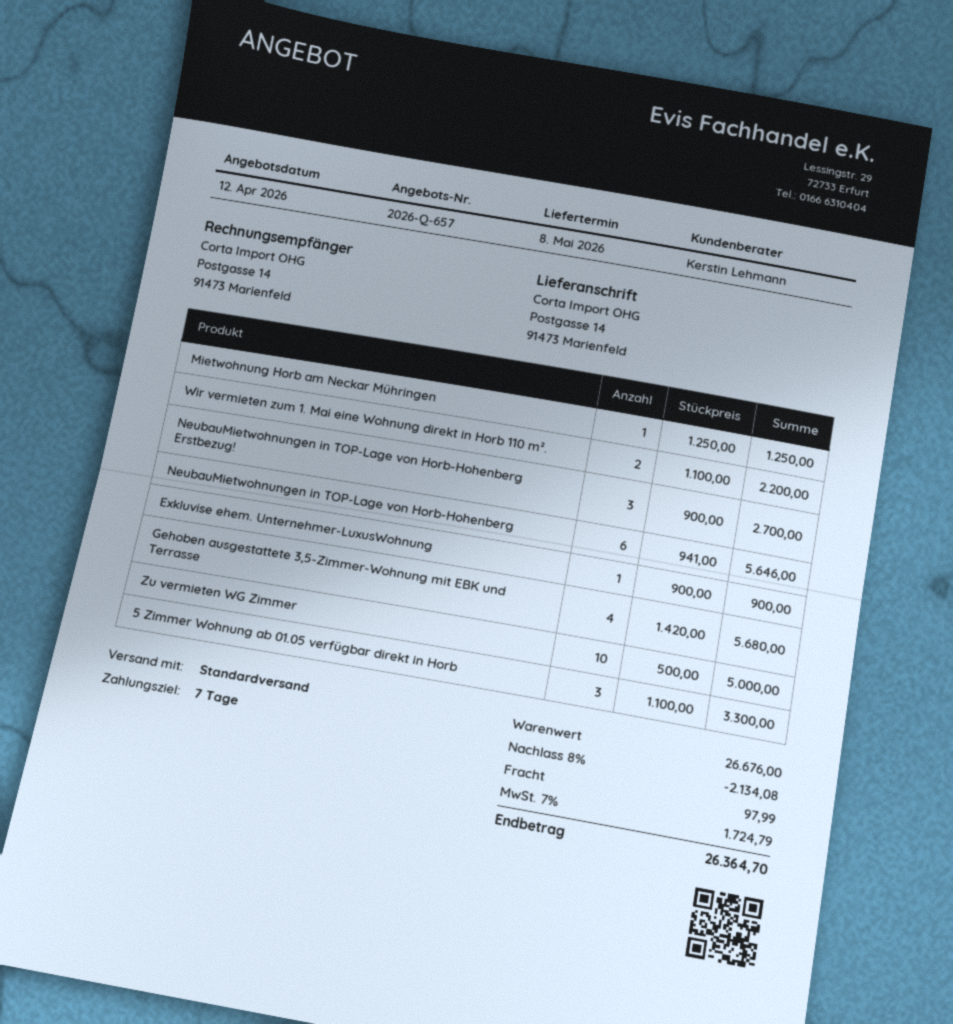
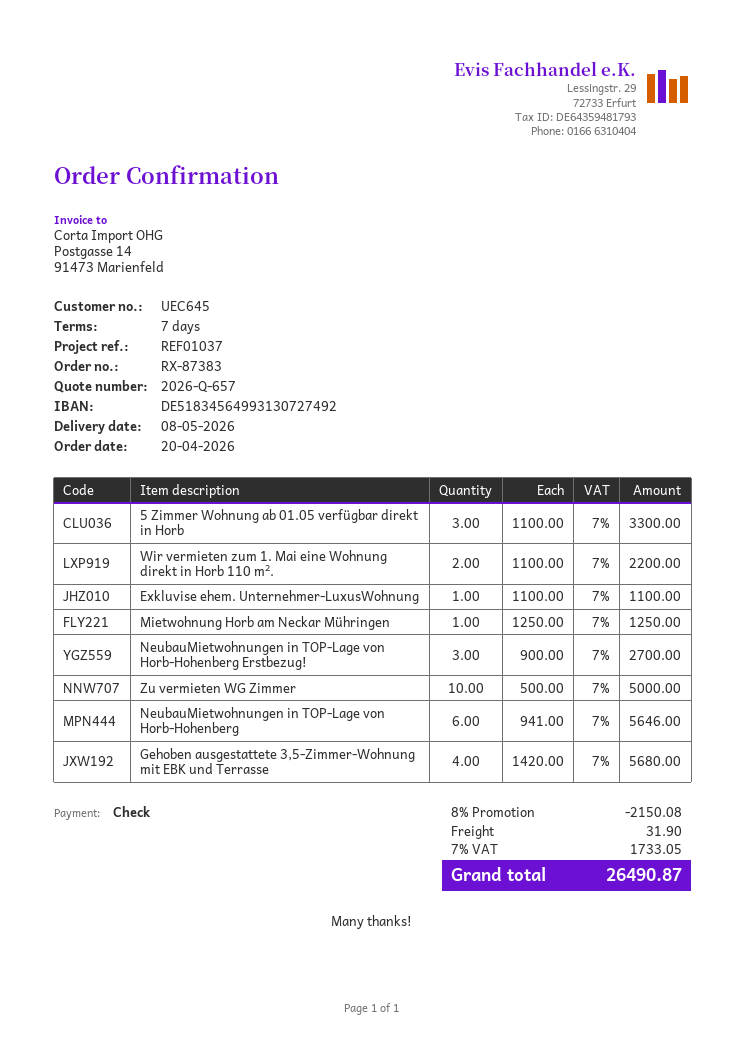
Exkluvise ehem. Unternehmer-LuxusWohnung: 1 x 900.00 = 900.00 -> 1 x 1100.00 = 1100.00
discount: 8% = 2134.08 -> 8% = 2150.08
shipping: 97.99 -> 31.90
tax: 7% = 1724.79 -> 7% = 1733.05
total: 26364.70 -> 26490.87

